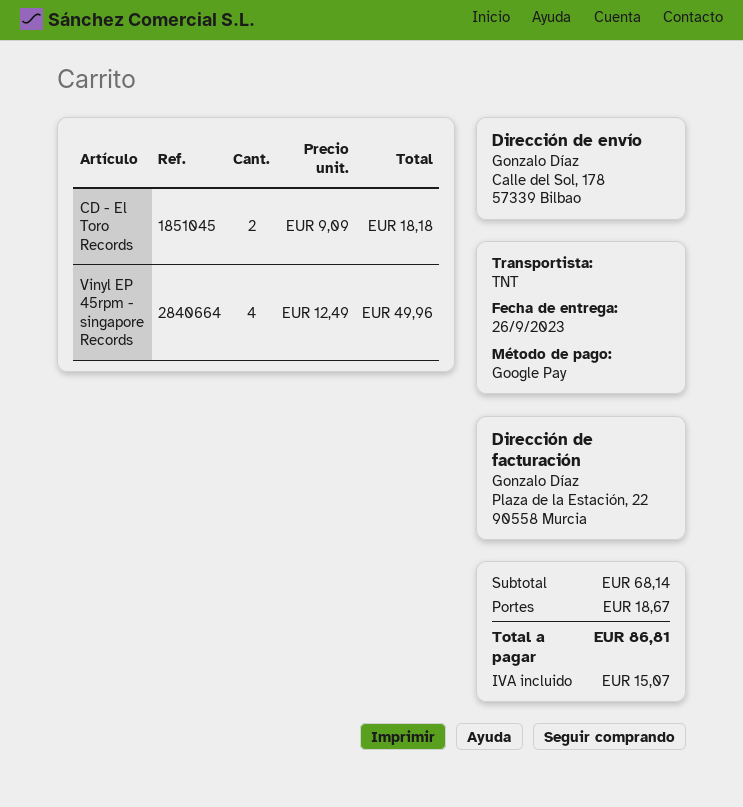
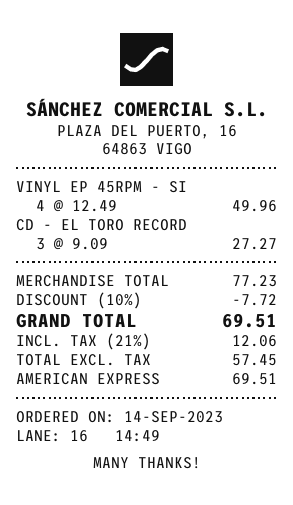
payment method: Google Pay -> American Express
CD - El Toro Records: 2 x 9.09 = 18.18 -> 3 x 9.09 = 27.27
subtotal: 68.14 -> 77.23
discount: none -> 10% = 7.72
shipping: 18.67 -> none
tax: 15.07 -> 12.06
total: 86.81 -> 69.51

